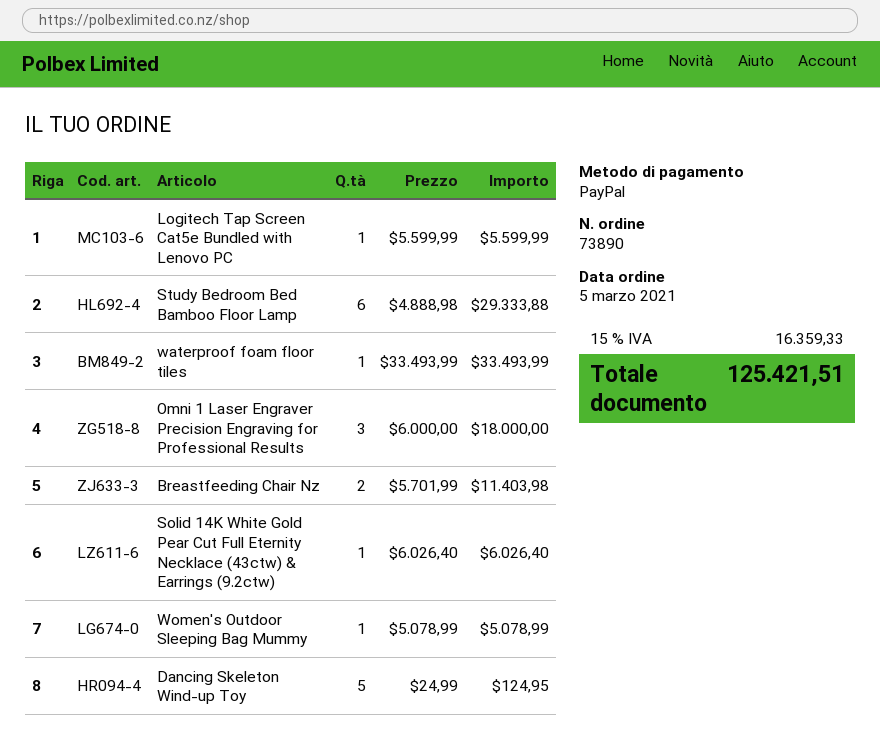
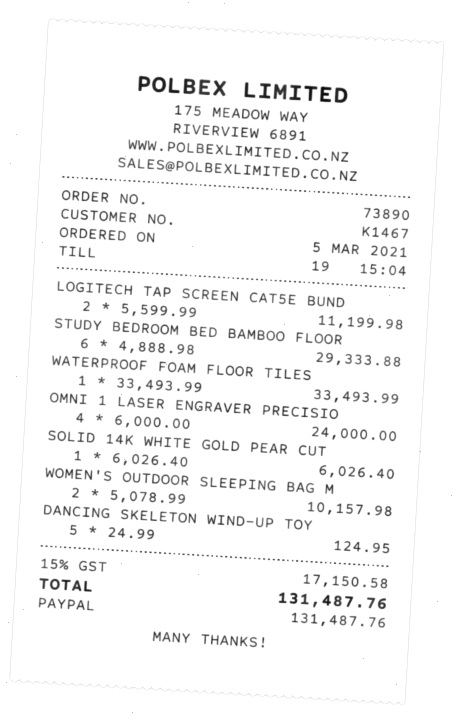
Logitech Tap Screen Cat5e Bundled with Lenovo PC: 1 x 5599.99 = 5599.99 -> 2 x 5599.99 = 11199.98
Omni 1 Laser Engraver Precision Engraving for Professional Results: 3 x 6000.00 = 18000.00 -> 4 x 6000.00 = 24000.00
Breastfeeding Chair Nz: 2 x 5701.99 = 11403.98 -> none
Women's Outdoor Sleeping Bag Mummy: 1 x 5078.99 = 5078.99 -> 2 x 5078.99 = 10157.98
tax: 15% = 16359.33 -> 15% = 17150.58
total: 125421.51 -> 131487.76

